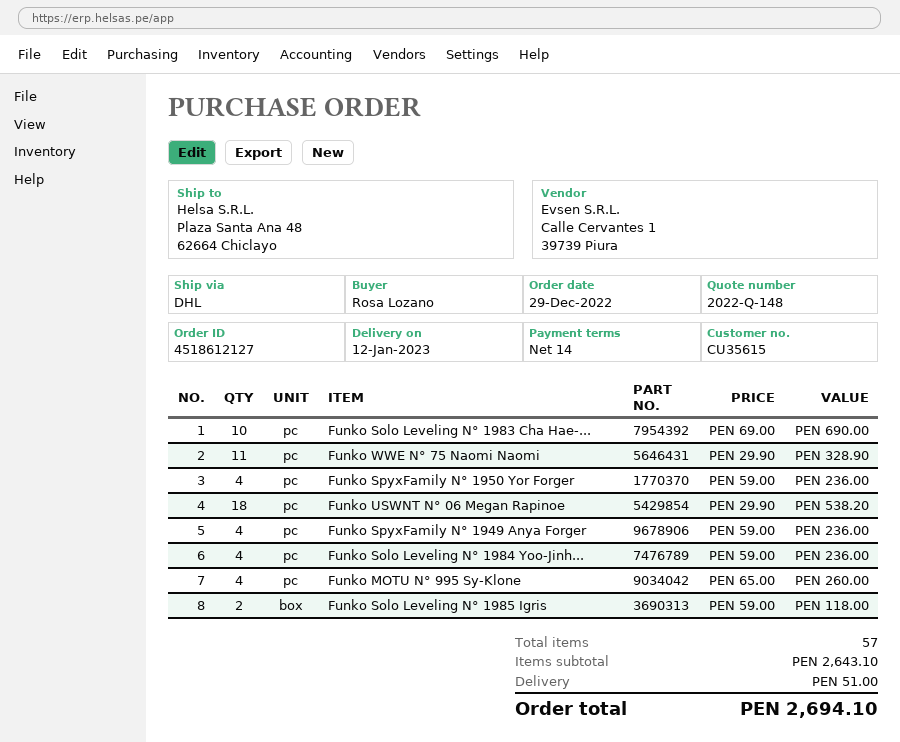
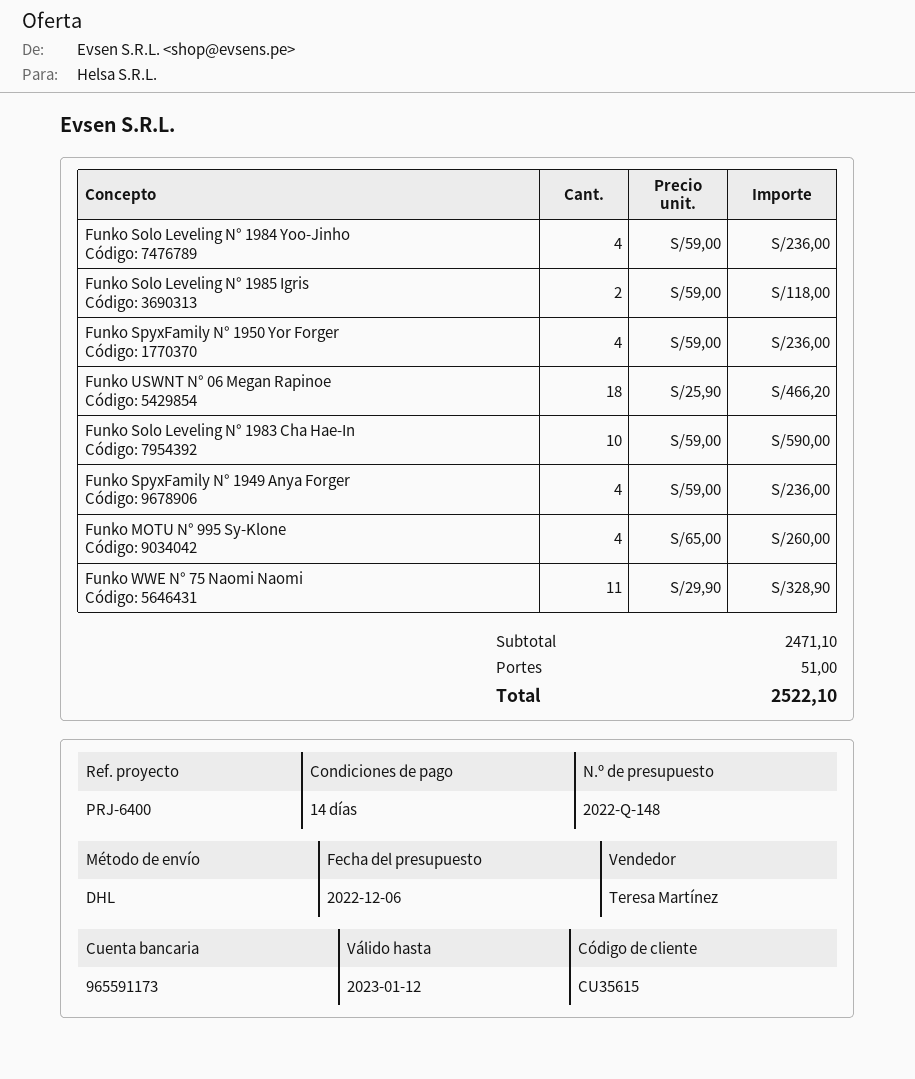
Funko Solo Leveling N° 1983 Cha Hae-...: 10 x 69.00 = 690.00 -> 10 x 59.00 = 590.00
Funko USWNT N° 06 Megan Rapinoe: 18 x 29.90 = 538.20 -> 18 x 25.90 = 466.20
subtotal: 2643.10 -> 2471.10
total: 2694.10 -> 2522.10

